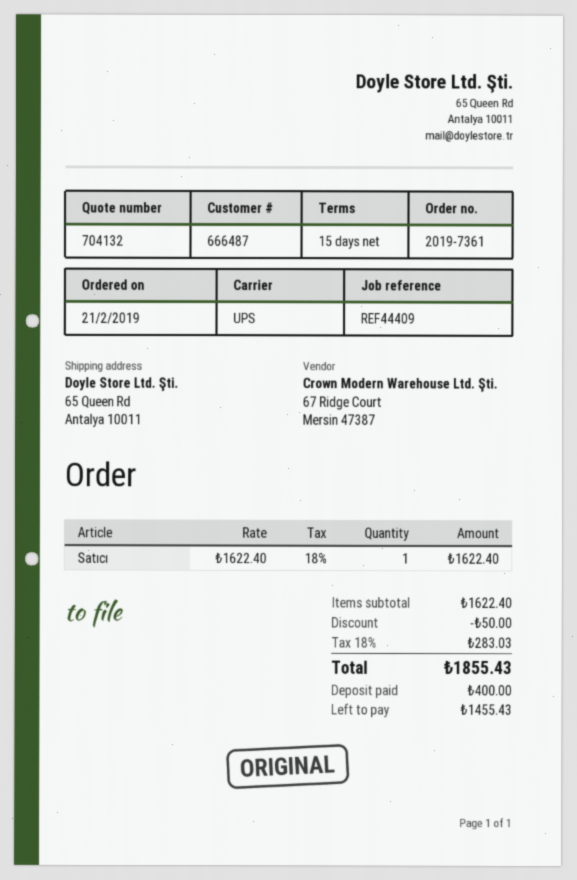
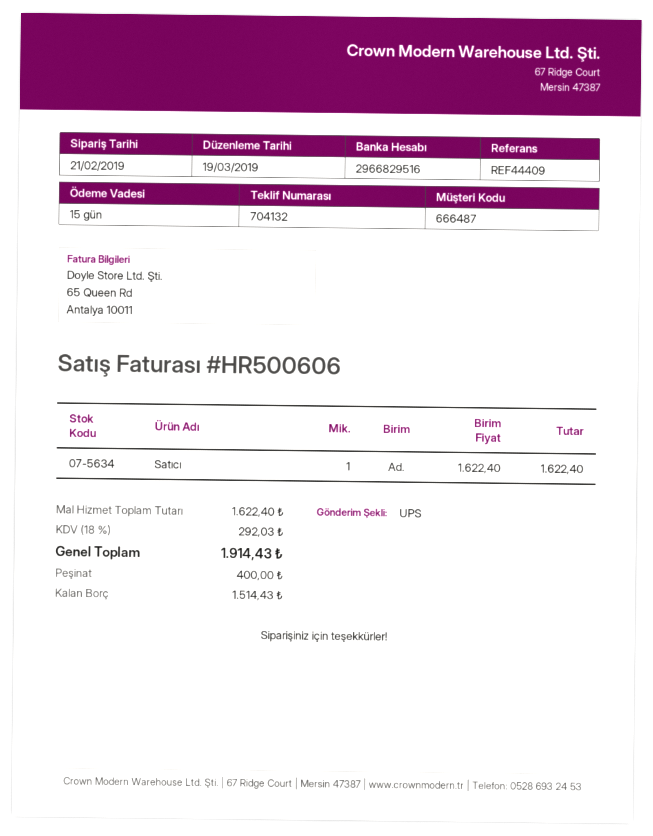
discount: 50.00 -> none
tax: 18% = 283.03 -> 18% = 292.03
total: 1855.43 -> 1914.43
balance: 1455.43 -> 1514.43

